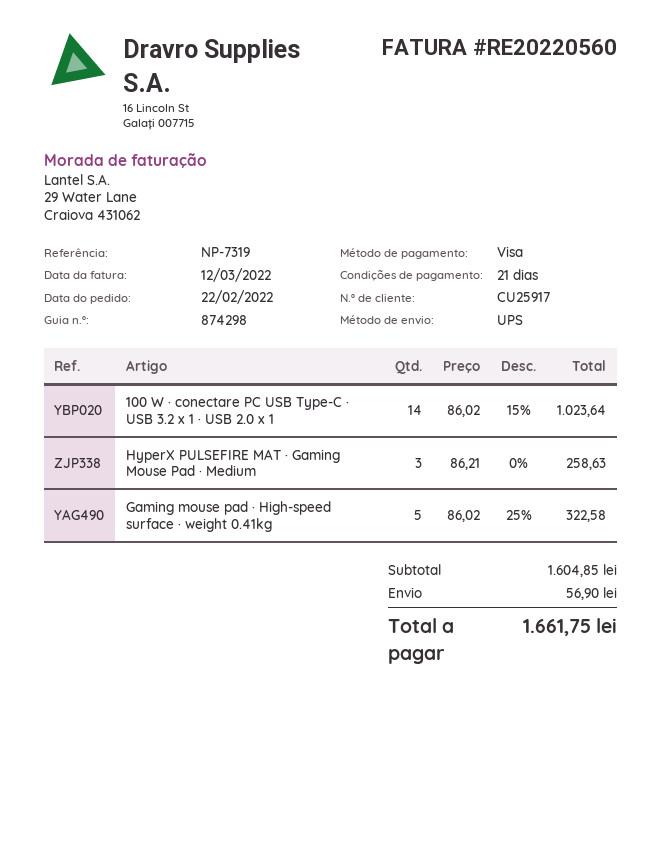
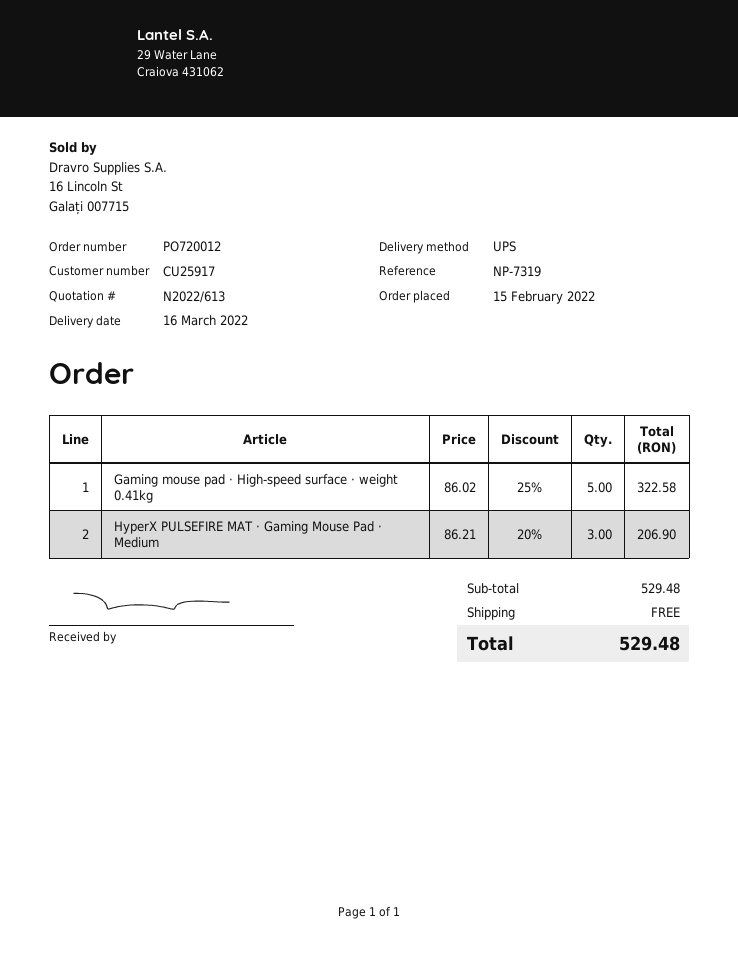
order date: 2022-02-22 -> 2022-02-15
100 W · conectare PC USB Type-C · USB 3.2 x 1 · USB 2.0 x 1: 14 x 86.02 - 15% = 1023.64 -> none
HyperX PULSEFIRE MAT · Gaming Mouse Pad · Medium: 3 x 86.21 = 258.63 -> 3 x 86.21 - 20% = 206.90
subtotal: 1604.85 -> 529.48
shipping: 56.90 -> 0.00
total: 1661.75 -> 529.48

